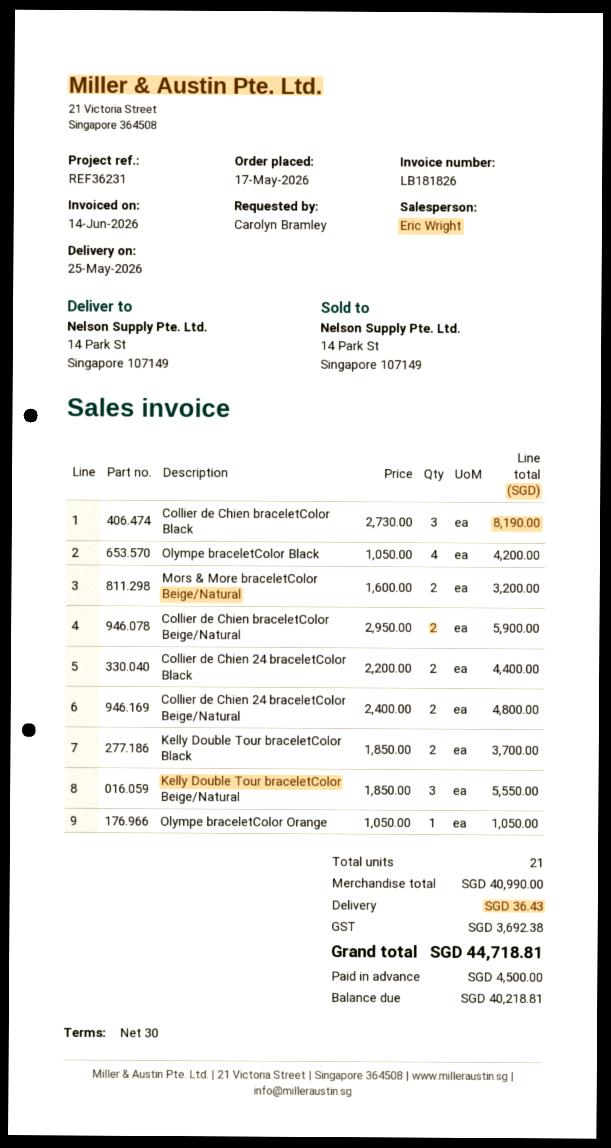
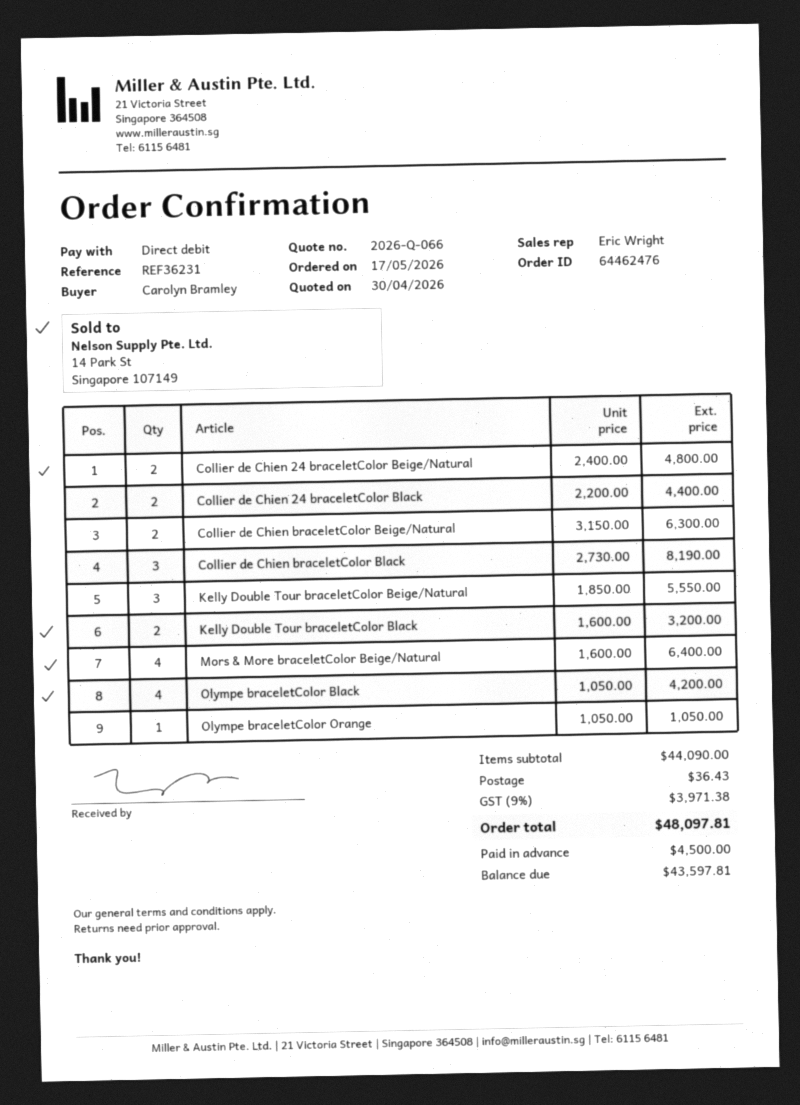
Mors & More braceletColor Beige/Natural: 2 x 1600.00 = 3200.00 -> 4 x 1600.00 = 6400.00
Collier de Chien braceletColor Beige/Natural: 2 x 2950.00 = 5900.00 -> 2 x 3150.00 = 6300.00
Kelly Double Tour braceletColor Black: 2 x 1850.00 = 3700.00 -> 2 x 1600.00 = 3200.00
subtotal: 40990.00 -> 44090.00
tax: 3692.38 -> 3971.38
total: 44718.81 -> 48097.81
balance: 40218.81 -> 43597.81

